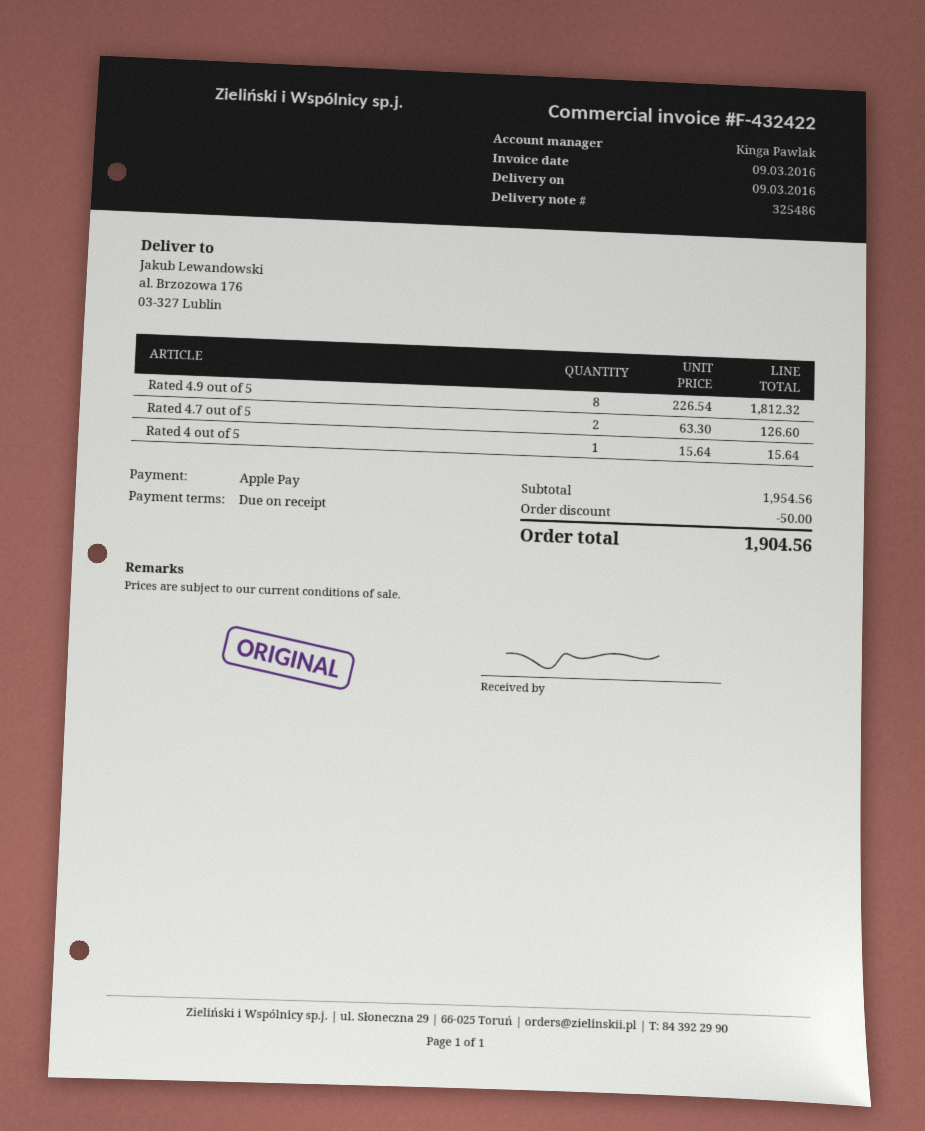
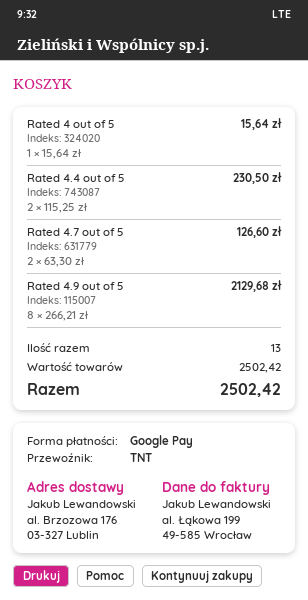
payment method: Apple Pay -> Google Pay
Rated 4.9 out of 5: 8 x 226.54 = 1812.32 -> 8 x 266.21 = 2129.68
Rated 4.4 out of 5: none -> 2 x 115.25 = 230.50
subtotal: 1954.56 -> 2502.42
discount: 50.00 -> none
total: 1904.56 -> 2502.42

